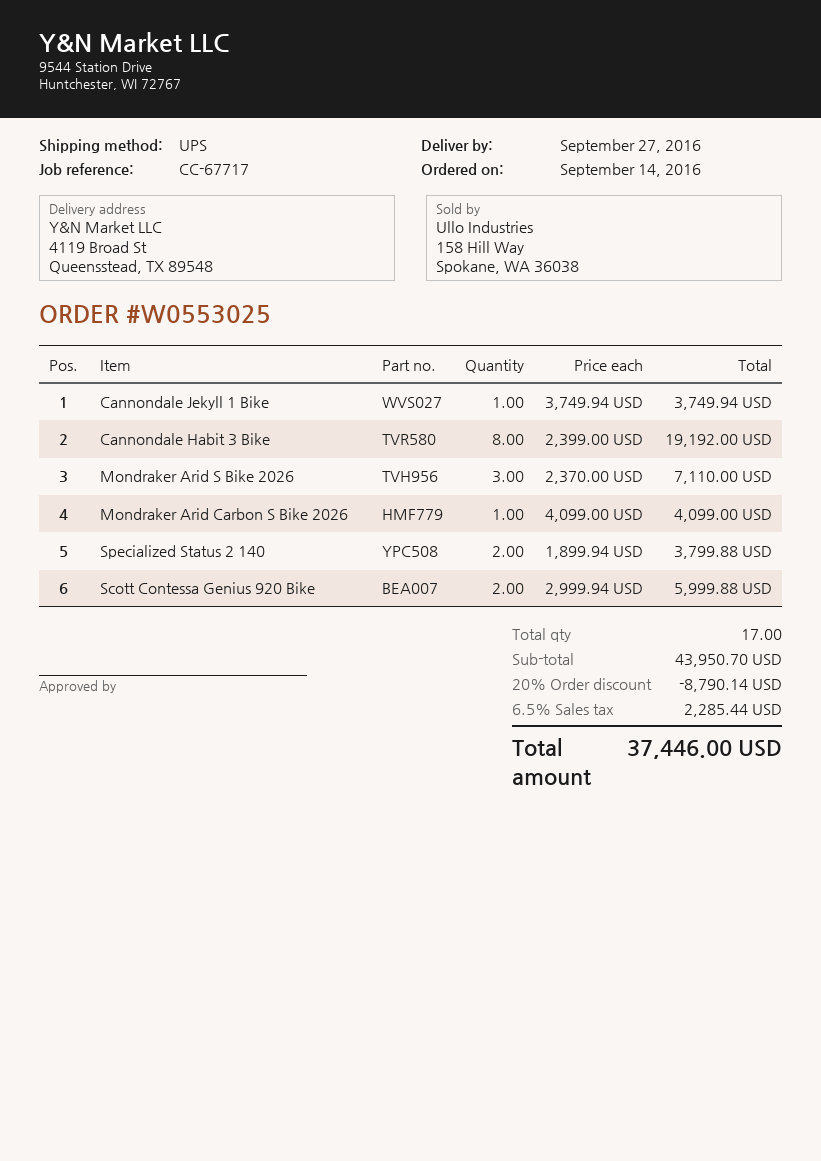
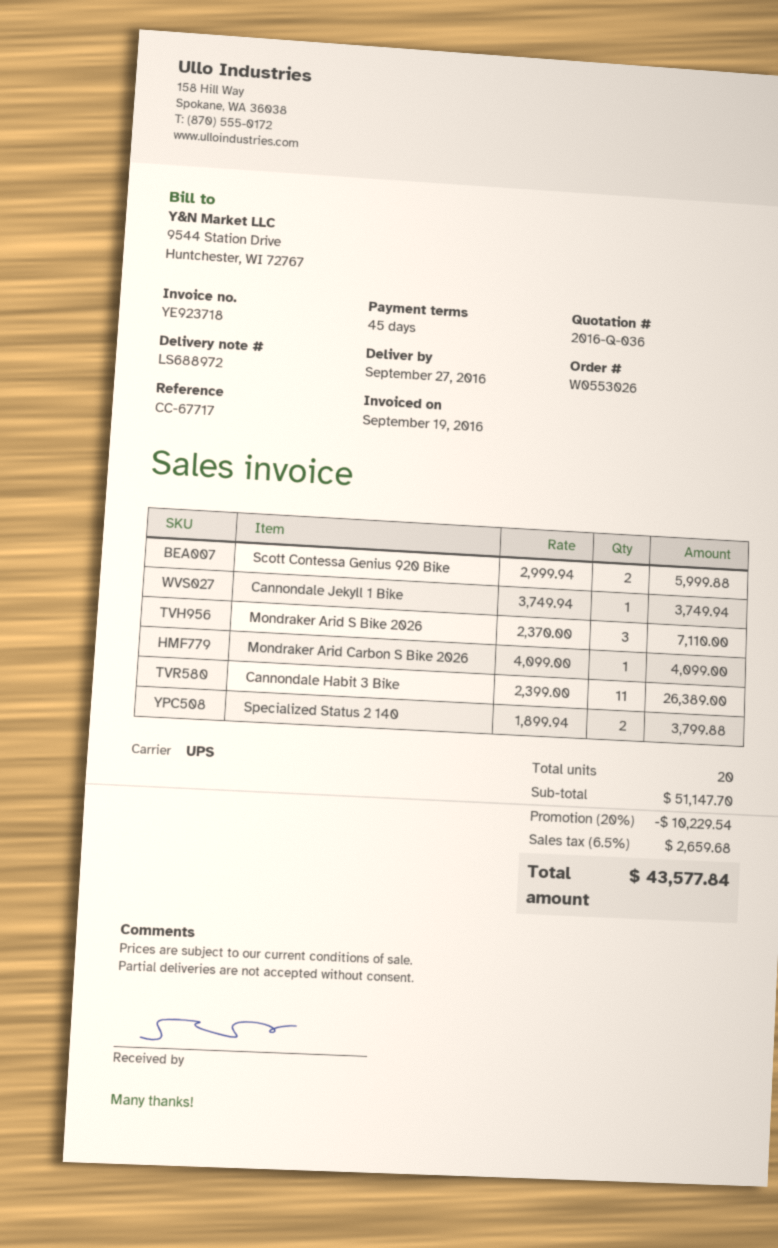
order number: W0553025 -> W0553026
Cannondale Habit 3 Bike: 8 x 2399.00 = 19192.00 -> 11 x 2399.00 = 26389.00
total quantity: 17 -> 20
subtotal: 43950.70 -> 51147.70
discount: 20% = 8790.14 -> 20% = 10229.54
tax: 6.5% = 2285.44 -> 6.5% = 2659.68
total: 37446.00 -> 43577.84

